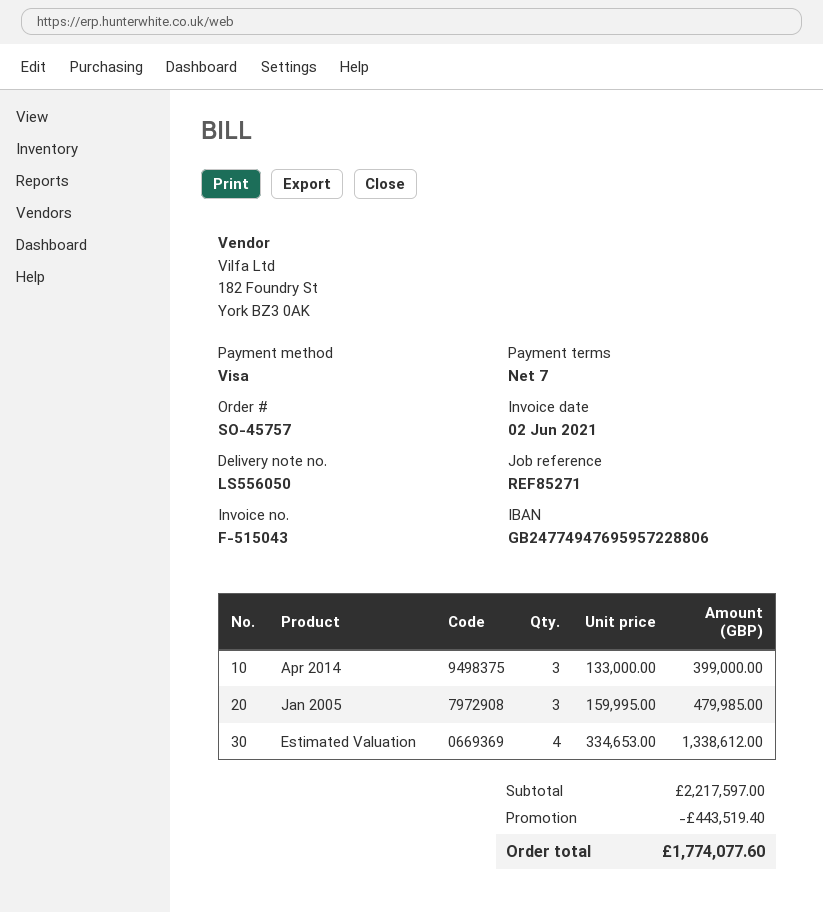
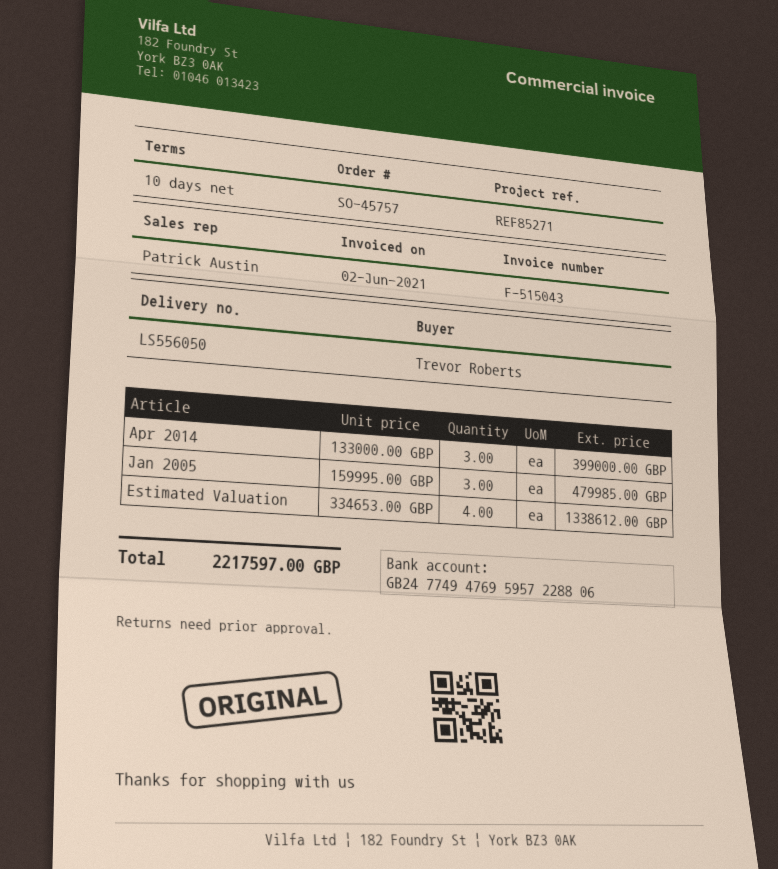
payment terms: 7 days -> 10 days
discount: 443519.40 -> none
total: 1774077.60 -> 2217597.00

